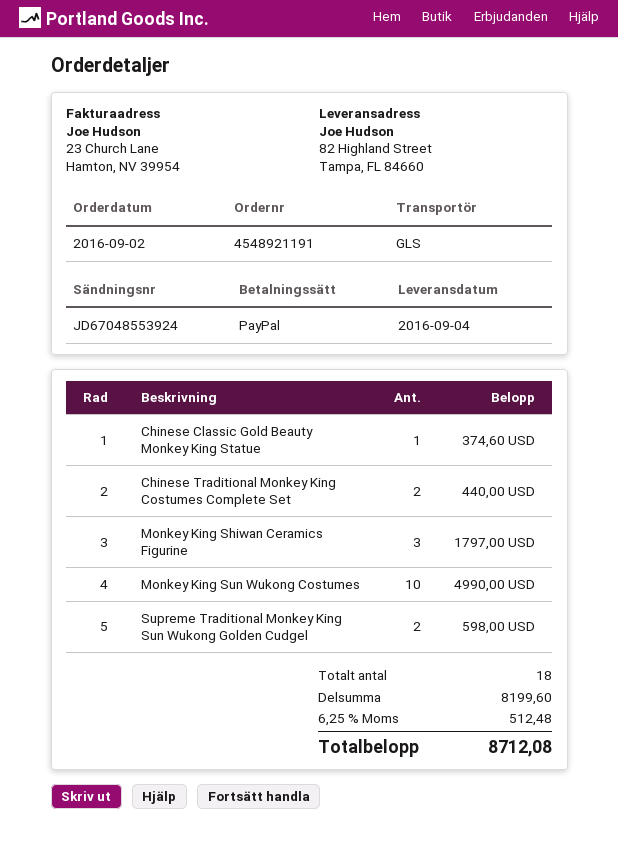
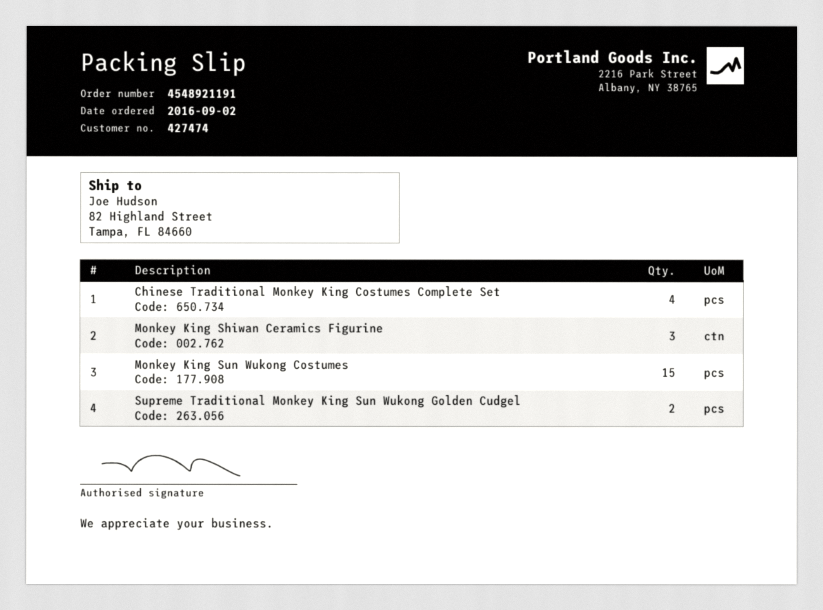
Chinese Classic Gold Beauty Monkey King Statue: 1 -> none
Chinese Traditional Monkey King Costumes Complete Set: 2 -> 4
Monkey King Sun Wukong Costumes: 10 -> 15

